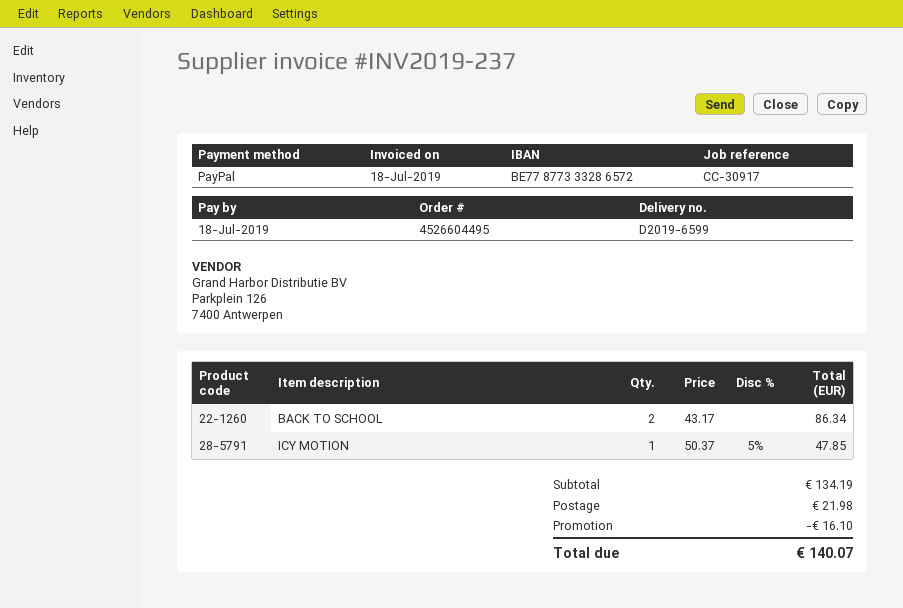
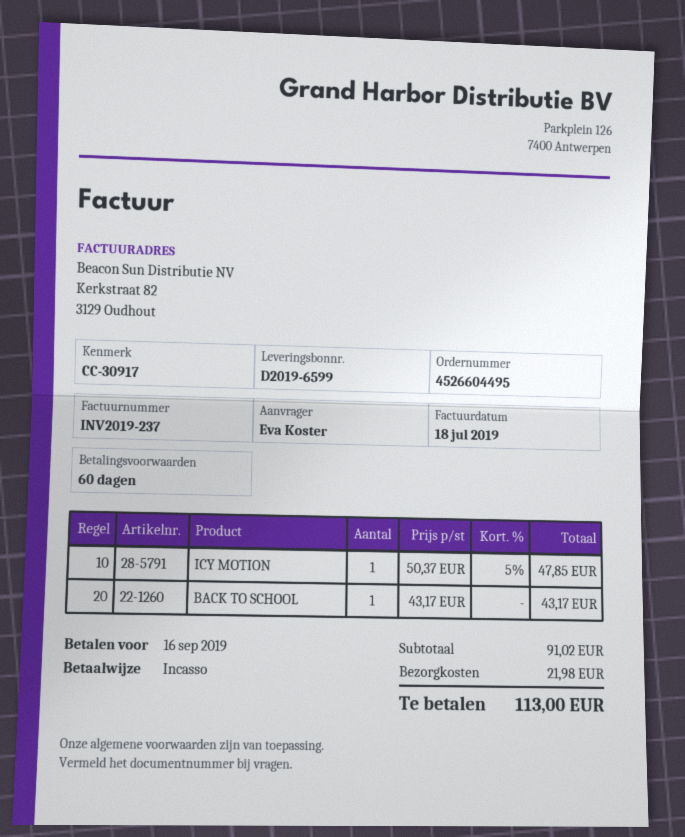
due date: 2019-07-18 -> 2019-09-16
payment method: PayPal -> direct debit
BACK TO SCHOOL: 2 x 43.17 = 86.34 -> 1 x 43.17 = 43.17
subtotal: 134.19 -> 91.02
discount: 16.10 -> none
total: 140.07 -> 113.00

